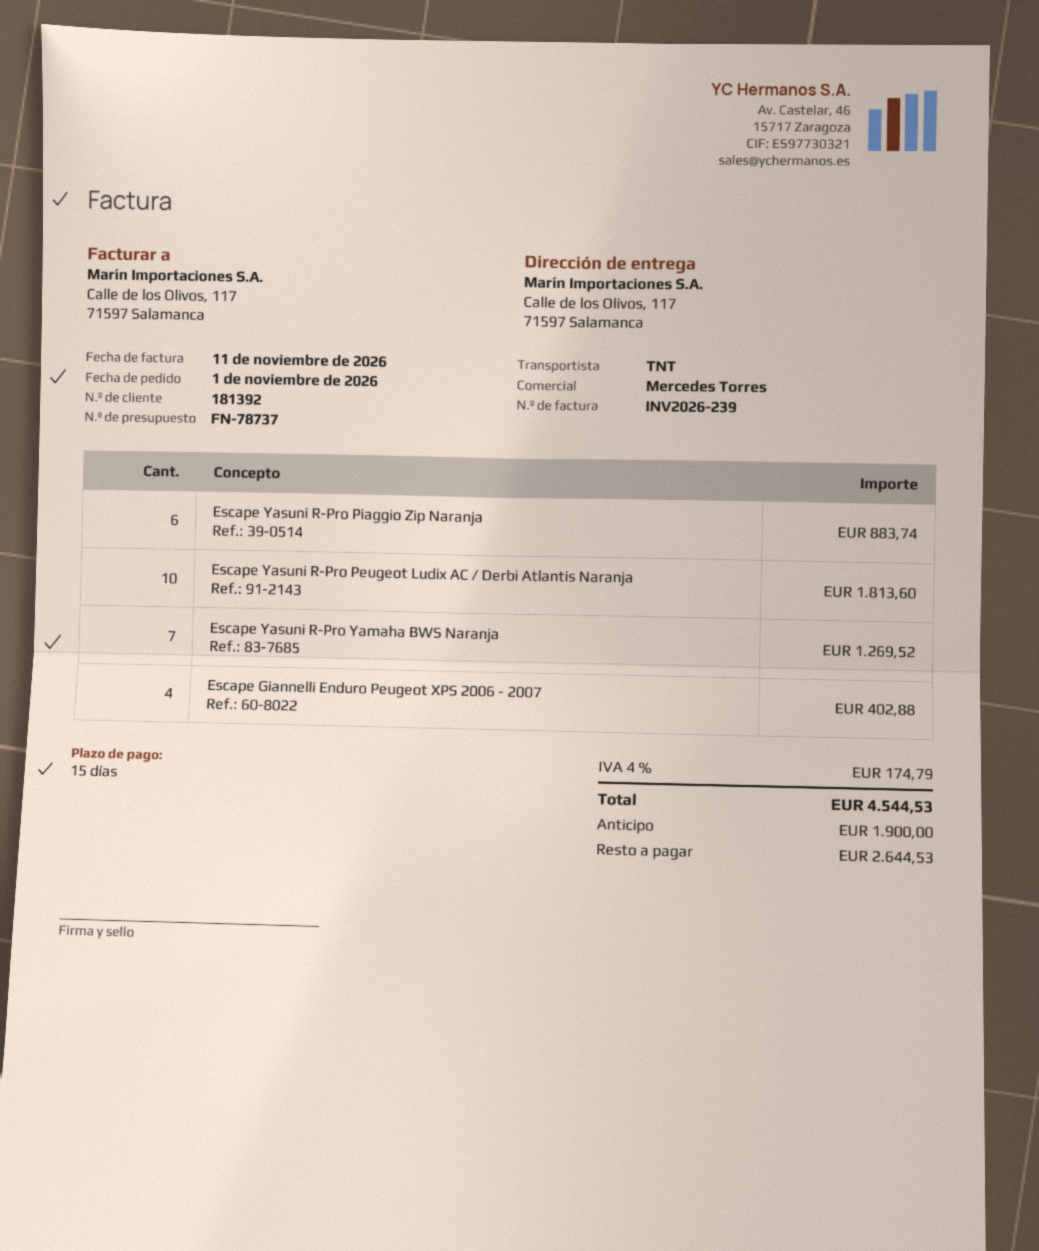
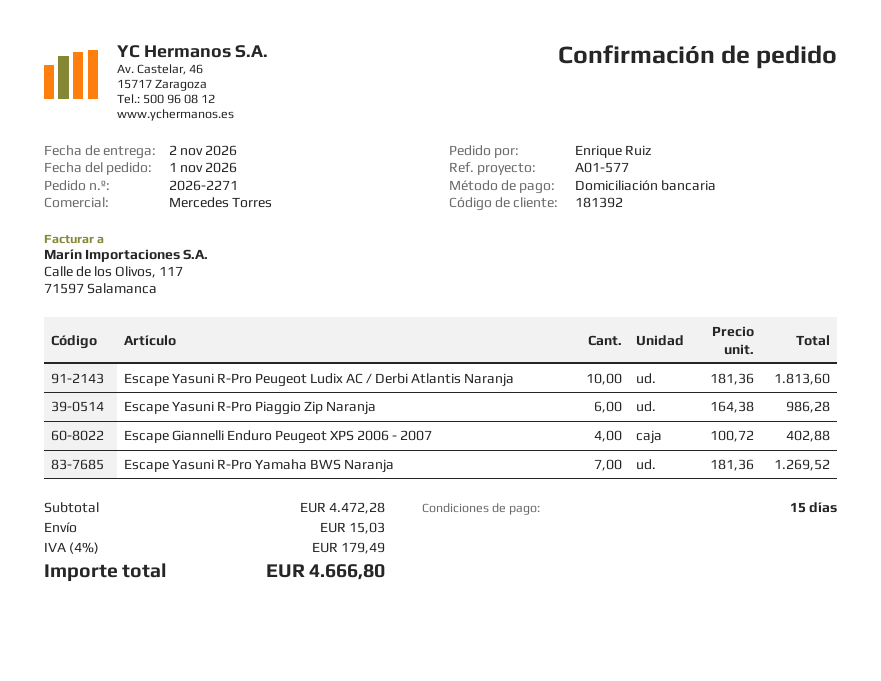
Escape Yasuni R-Pro Piaggio Zip Naranja: 6 for 883.74 -> 6 for 986.28
shipping: none -> 15.03
tax: 4% = 174.79 -> 4% = 179.49
total: 4544.53 -> 4666.80

